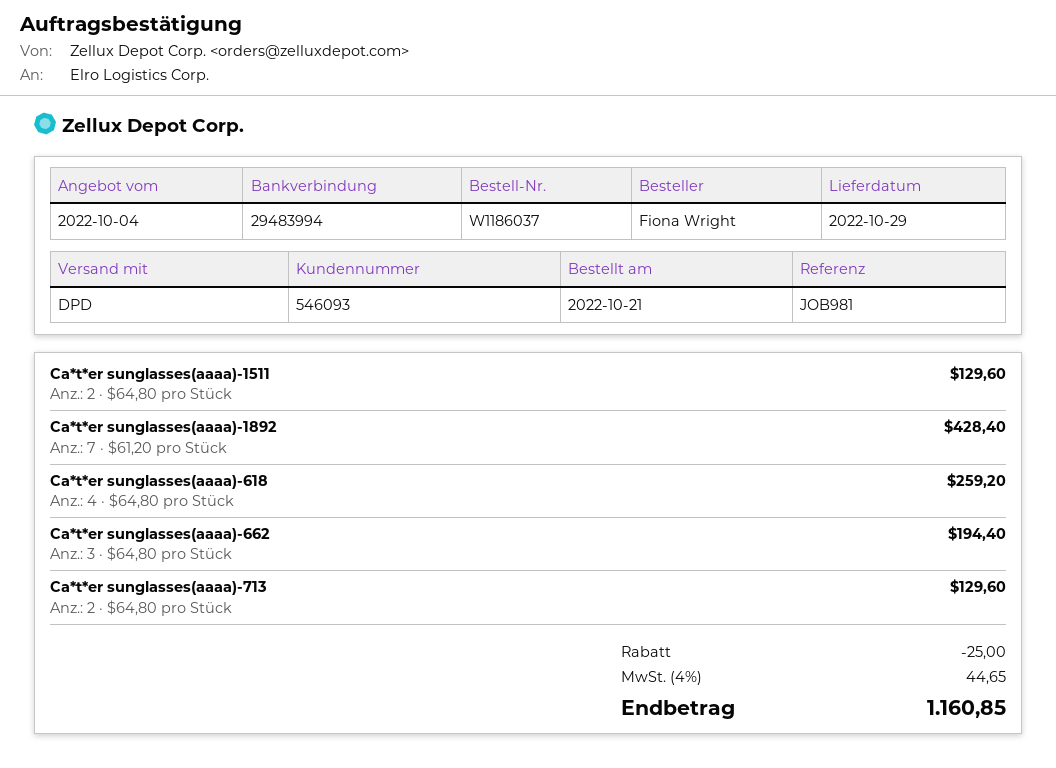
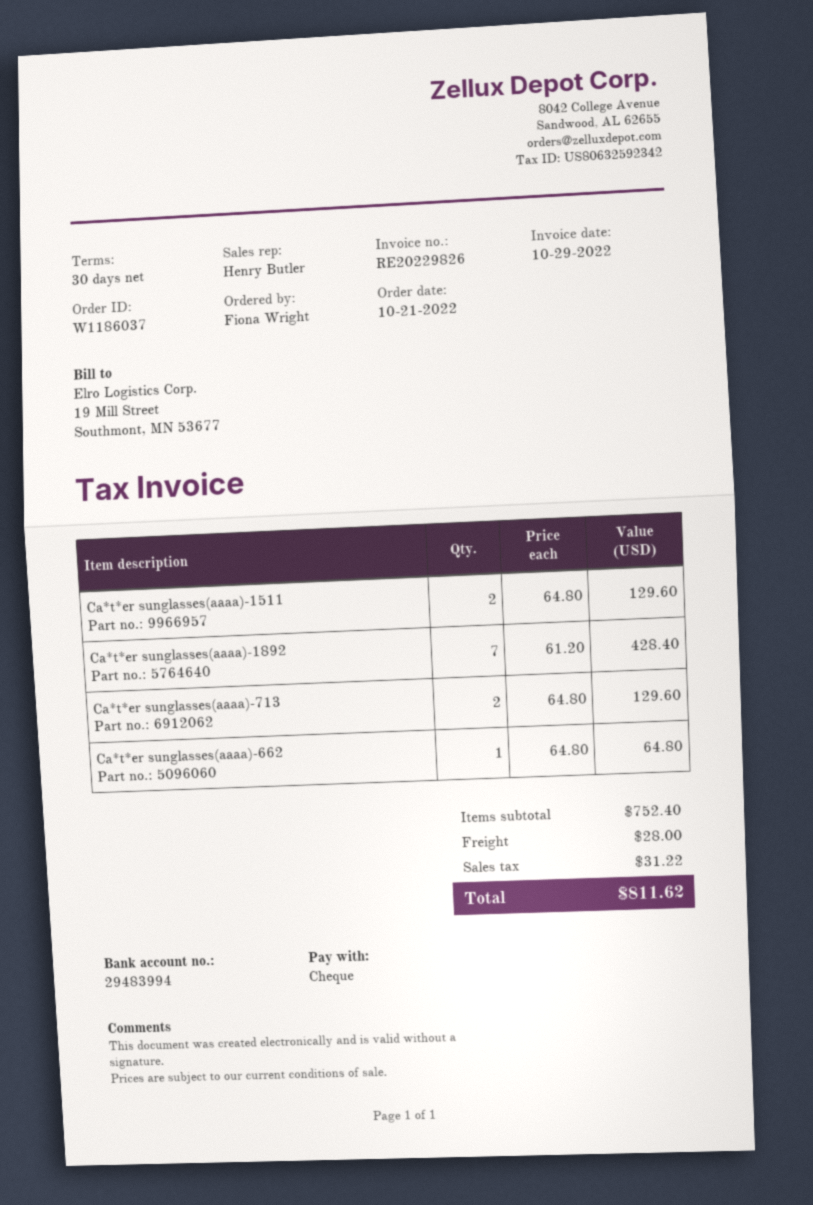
Ca*t*er sunglasses(aaaa)-618: 4 x 64.80 = 259.20 -> none
Ca*t*er sunglasses(aaaa)-662: 3 x 64.80 = 194.40 -> 1 x 64.80 = 64.80
discount: 25.00 -> none
shipping: none -> 28.00
tax: 44.65 -> 31.22
total: 1160.85 -> 811.62

